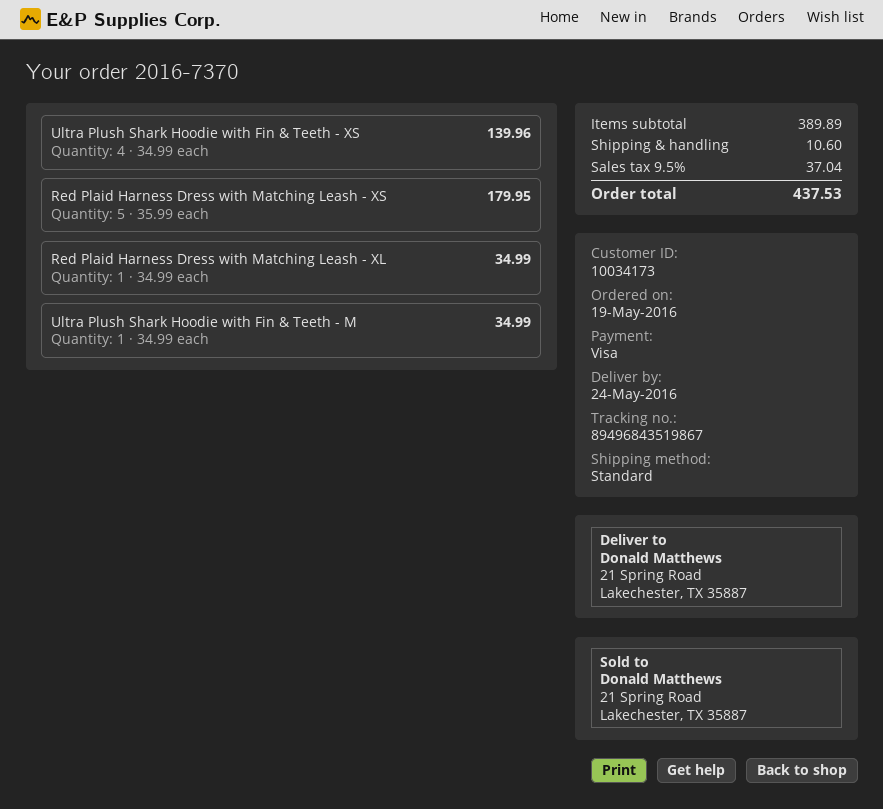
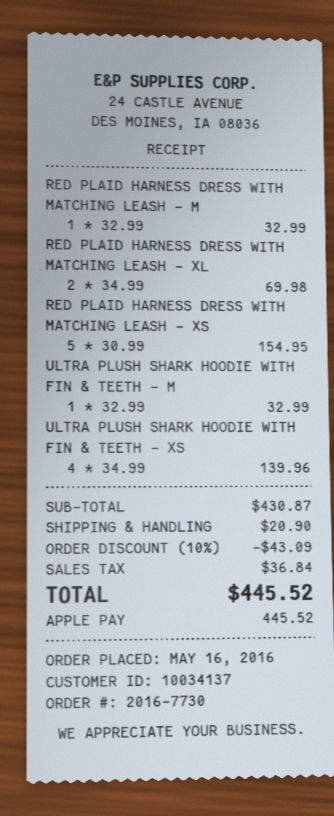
order number: 2016-7370 -> 2016-7730
order date: 2016-05-19 -> 2016-05-16
customer number: 10034173 -> 10034137
payment method: Visa -> Apple Pay
Red Plaid Harness Dress with Matching Leash - XS: 5 x 35.99 = 179.95 -> 5 x 30.99 = 154.95
Red Plaid Harness Dress with Matching Leash - XL: 1 x 34.99 = 34.99 -> 2 x 34.99 = 69.98
Ultra Plush Shark Hoodie with Fin & Teeth - M: 1 x 34.99 = 34.99 -> 1 x 32.99 = 32.99
RED PLAID HARNESS DRESS WITH MATCHING LEASH - M: none -> 1 x 32.99 = 32.99
subtotal: 389.89 -> 430.87
discount: none -> 10% = 43.09
shipping: 10.60 -> 20.90
tax: 37.04 -> 36.84
total: 437.53 -> 445.52

